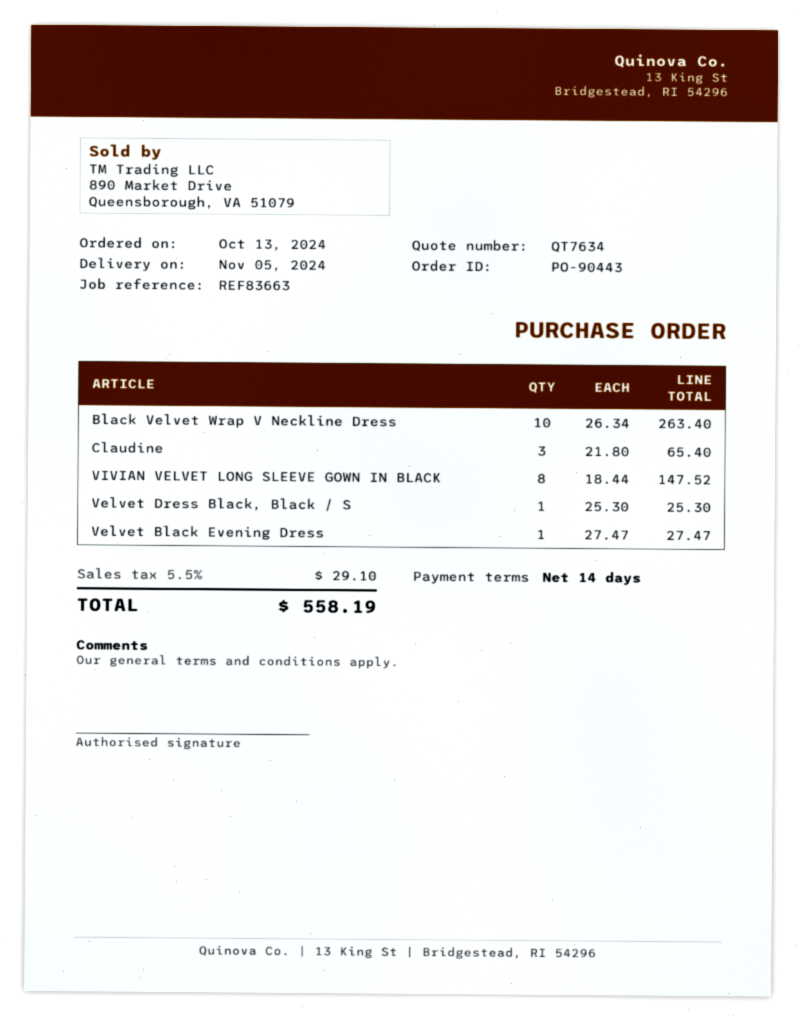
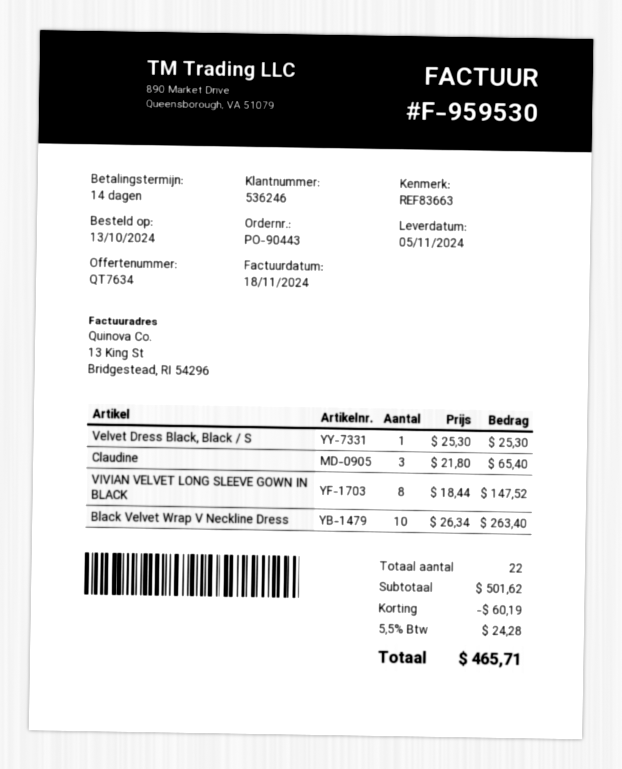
Velvet Black Evening Dress: 1 x 27.47 = 27.47 -> none
discount: none -> 60.19
tax: 5.5% = 29.10 -> 5.5% = 24.28
total: 558.19 -> 465.71

